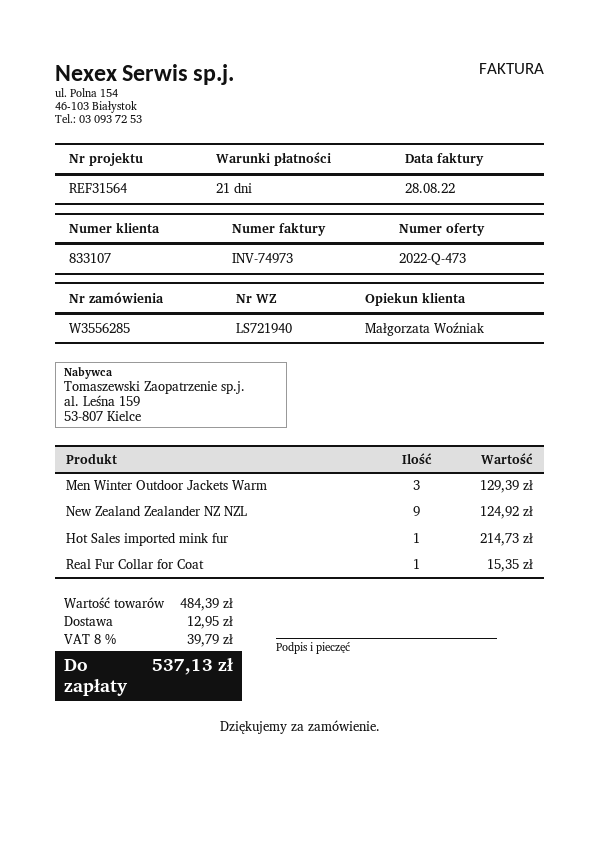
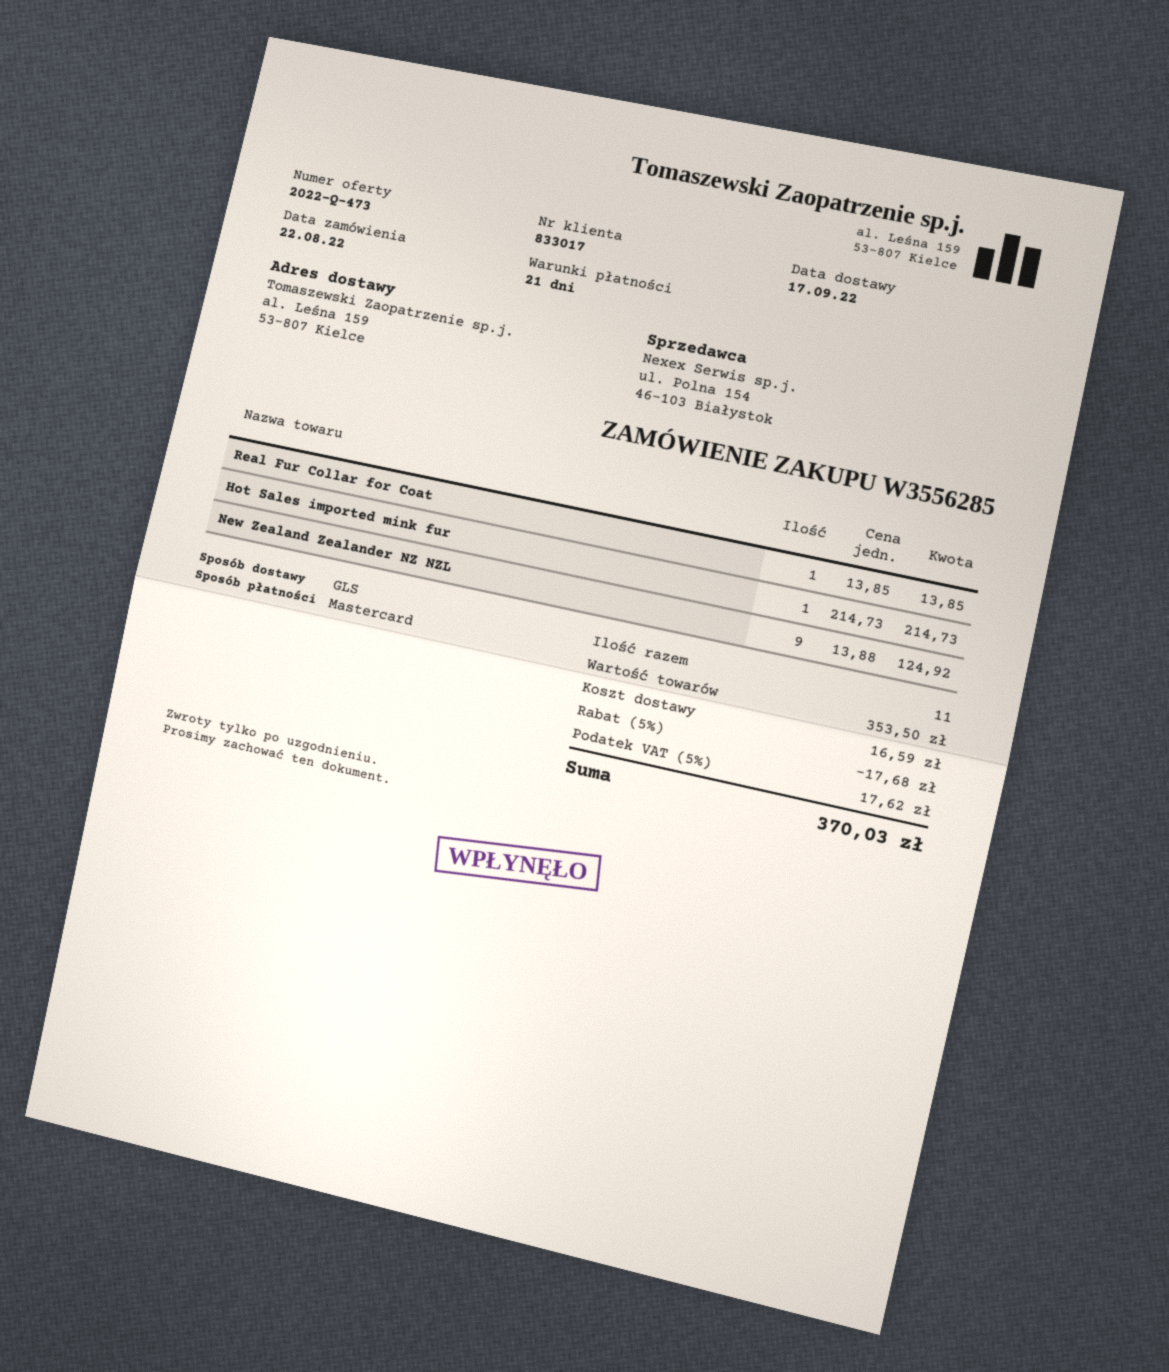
customer number: 833107 -> 833017
Men Winter Outdoor Jackets Warm: 3 for 129.39 -> none
Real Fur Collar for Coat: 1 for 15.35 -> 1 for 13.85
subtotal: 484.39 -> 353.50
discount: none -> 5% = 17.68
shipping: 12.95 -> 16.59
tax: 8% = 39.79 -> 5% = 17.62
total: 537.13 -> 370.03

